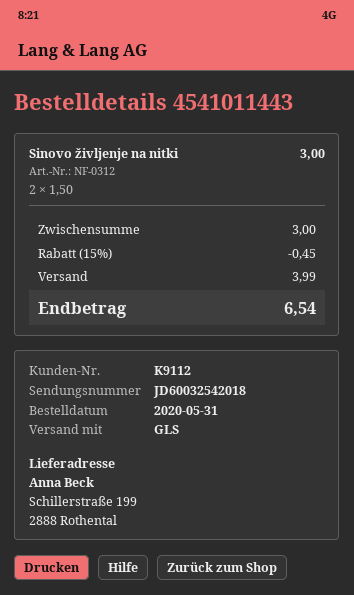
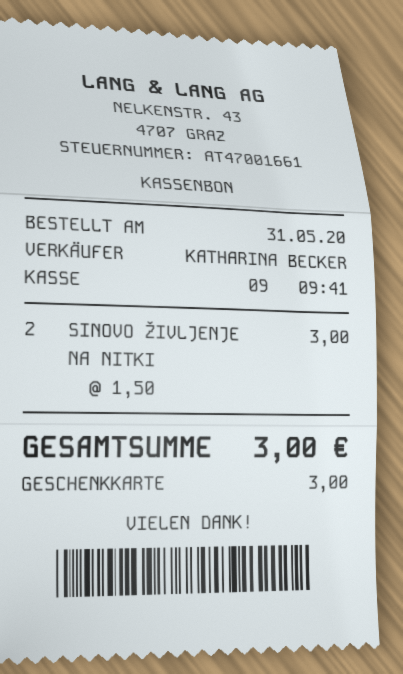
discount: 15% = 0.45 -> none
shipping: 3.99 -> none
total: 6.54 -> 3.00

